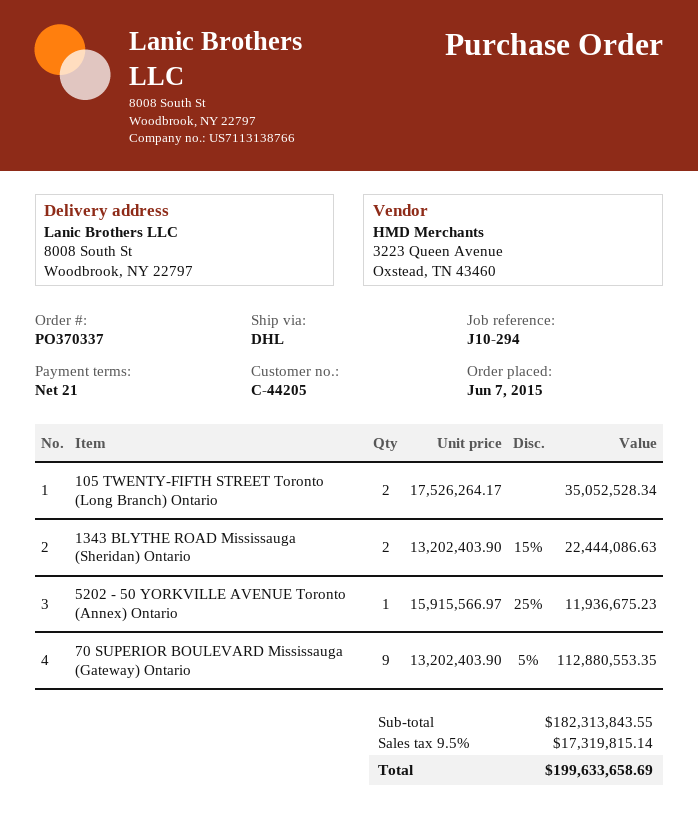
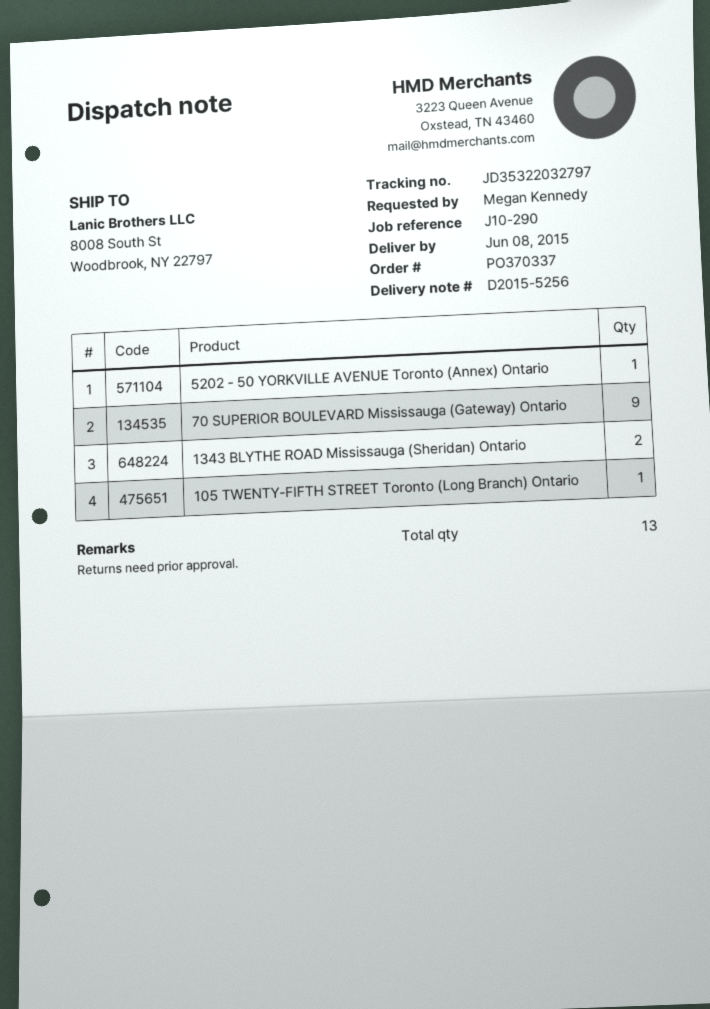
reference: J10-294 -> J10-290
105 TWENTY-FIFTH STREET Toronto (Long Branch) Ontario: 2 -> 1

